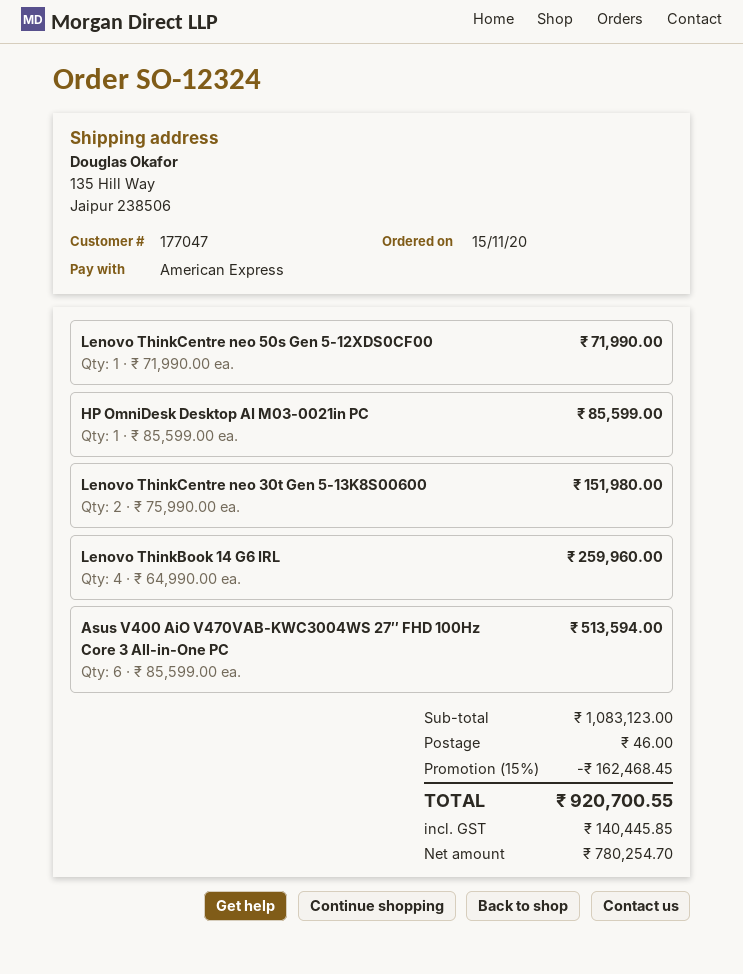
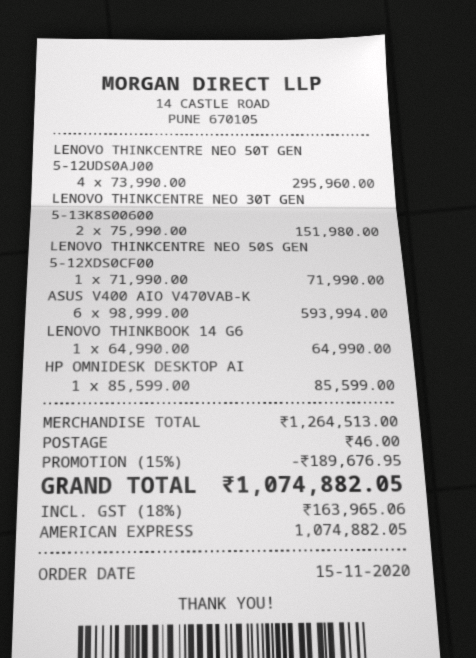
Lenovo ThinkBook 14 G6 IRL: 4 x 64990.00 = 259960.00 -> 1 x 64990.00 = 64990.00
Asus V400 AiO V470VAB-KWC3004WS 27″ FHD 100Hz Core 3 All-in-One PC: 6 x 85599.00 = 513594.00 -> 6 x 98999.00 = 593994.00
LENOVO THINKCENTRE NEO 50T GEN 5-12UDS0AJ00: none -> 4 x 73990.00 = 295960.00
subtotal: 1083123.00 -> 1264513.00
discount: 15% = 162468.45 -> 15% = 189676.95
tax: 140445.85 -> 163965.06
total: 920700.55 -> 1074882.05

